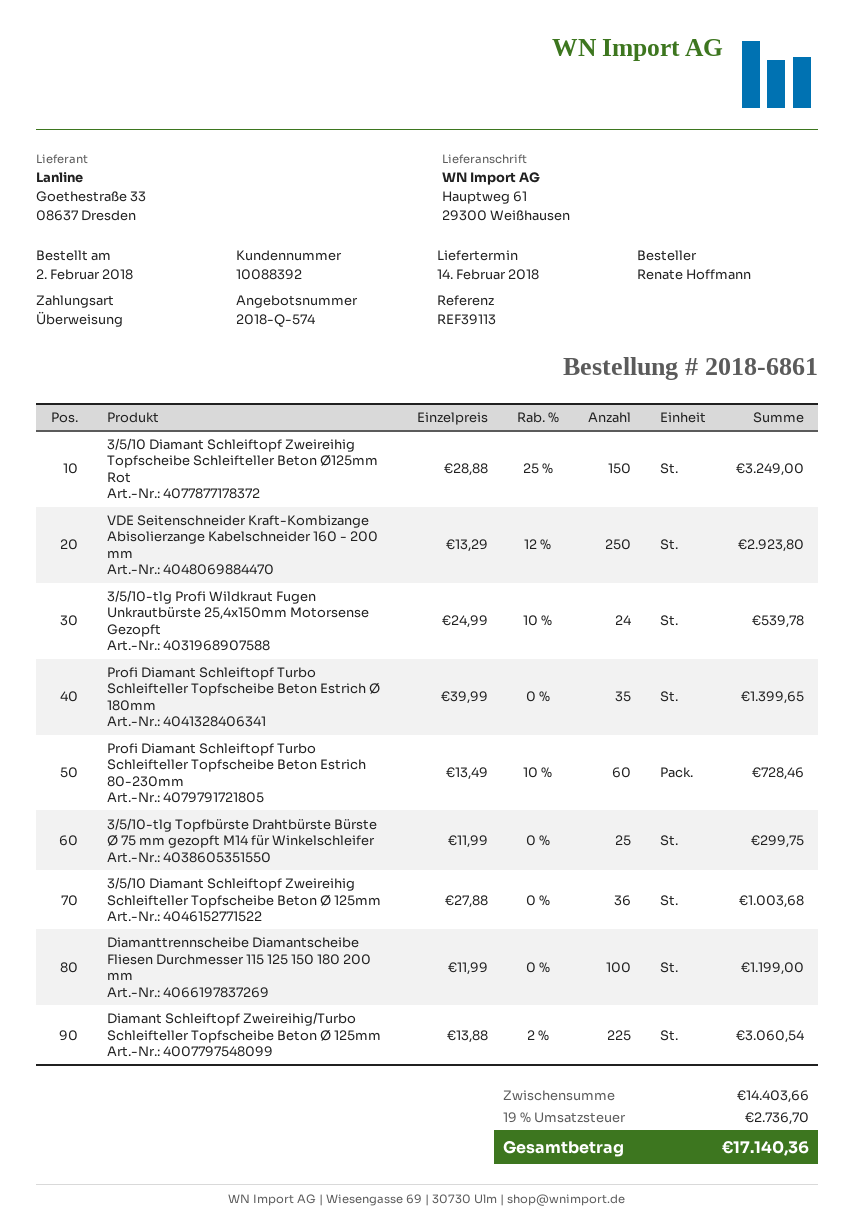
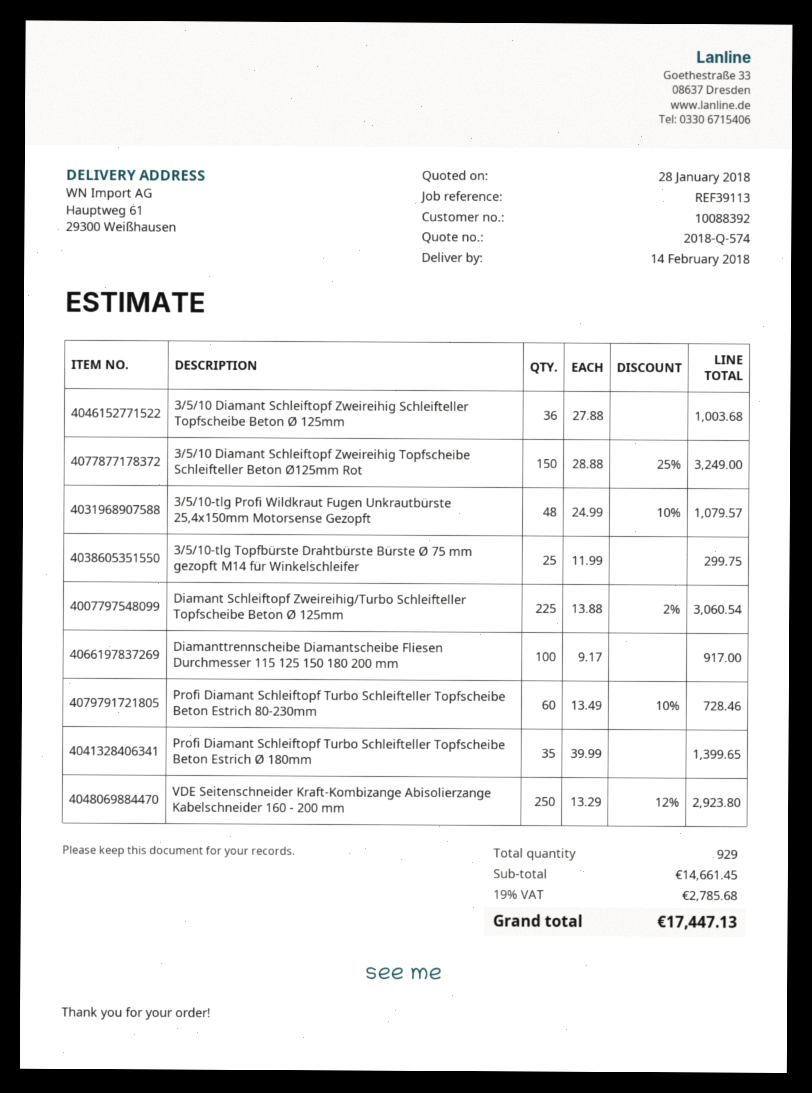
3/5/10-tlg Profi Wildkraut Fugen Unkrautbürste 25,4x150mm Motorsense Gezopft: 24 x 24.99 - 10% = 539.78 -> 48 x 24.99 - 10% = 1079.57
Diamanttrennscheibe Diamantscheibe Fliesen Durchmesser 115 125 150 180 200 mm: 100 x 11.99 = 1199.00 -> 100 x 9.17 = 917.00
subtotal: 14403.66 -> 14661.45
tax: 19% = 2736.70 -> 19% = 2785.68
total: 17140.36 -> 17447.13

